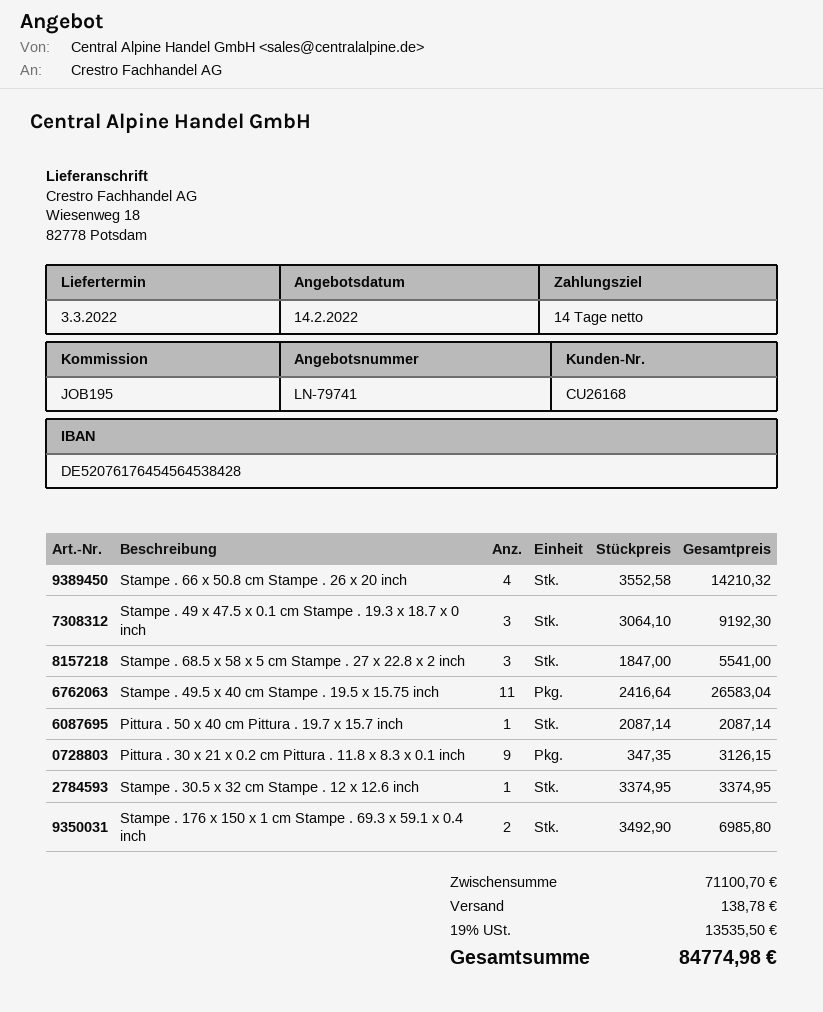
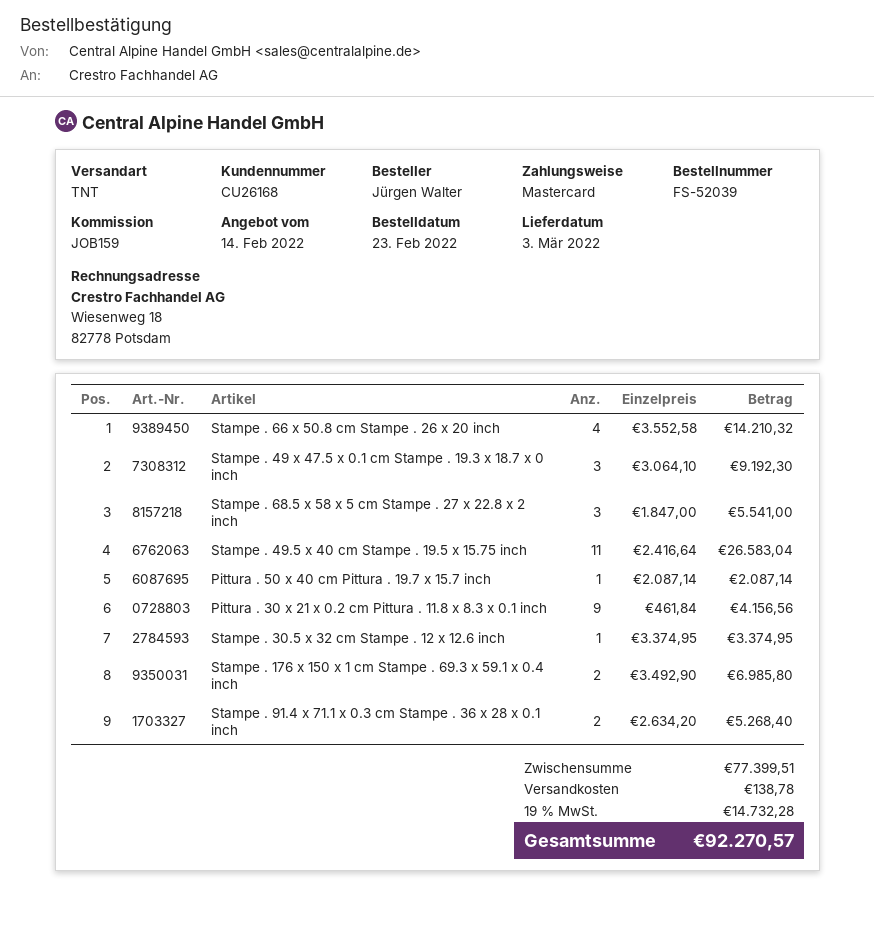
reference: JOB195 -> JOB159
Pittura . 30 x 21 x 0.2 cm Pittura . 11.8 x 8.3 x 0.1 inch: 9 x 347.35 = 3126.15 -> 9 x 461.84 = 4156.56
Stampe . 91.4 x 71.1 x 0.3 cm Stampe . 36 x 28 x 0.1 inch: none -> 2 x 2634.20 = 5268.40
subtotal: 71100.70 -> 77399.51
tax: 19% = 13535.50 -> 19% = 14732.28
total: 84774.98 -> 92270.57

